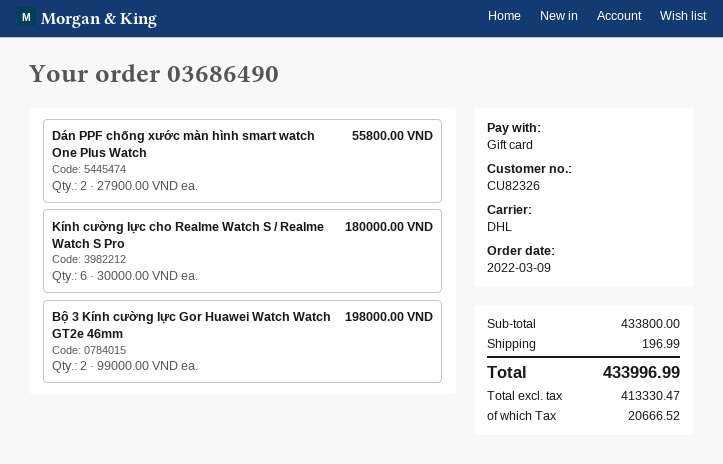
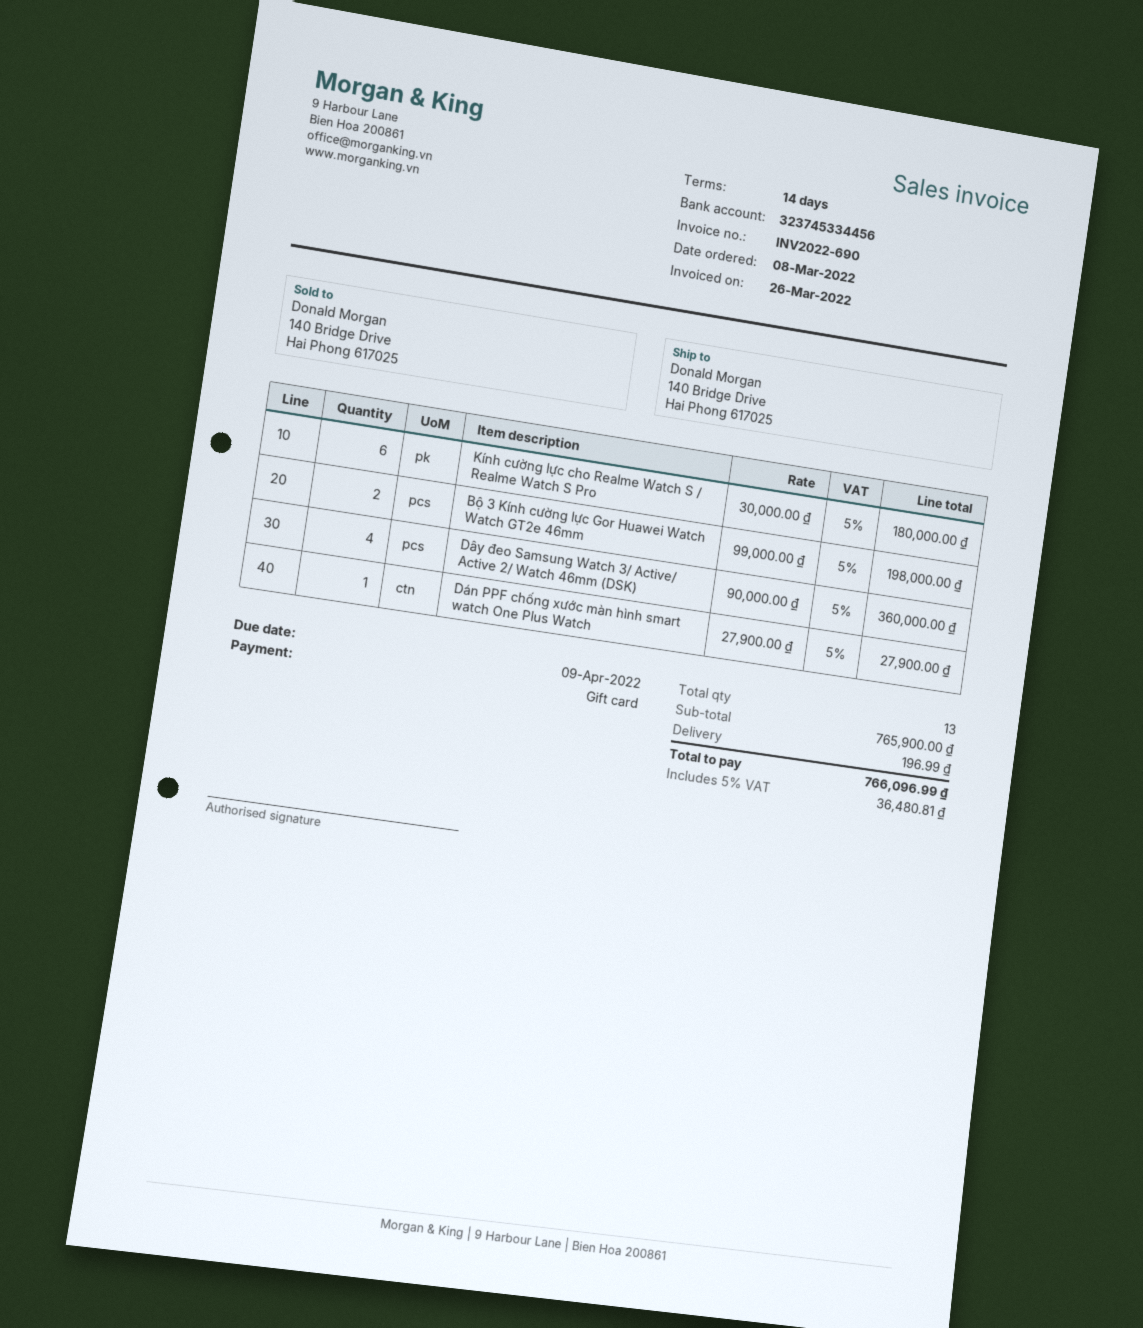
order date: 2022-03-09 -> 2022-03-08
Dán PPF chống xước màn hình smart watch One Plus Watch: 2 x 27900.00 = 55800.00 -> 1 x 27900.00 = 27900.00
Dây đeo Samsung Watch 3/ Active/ Active 2/ Watch 46mm (DSK): none -> 4 x 90000.00 = 360000.00
subtotal: 433800.00 -> 765900.00
tax: 20666.52 -> 36480.81
total: 433996.99 -> 766096.99

